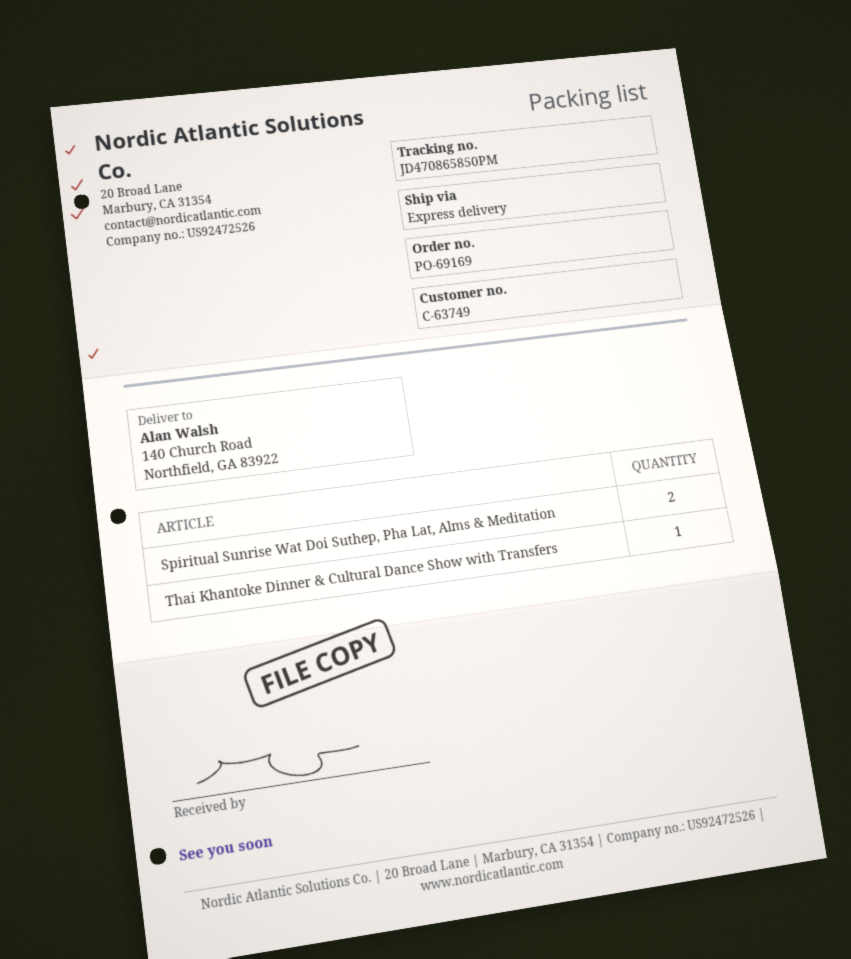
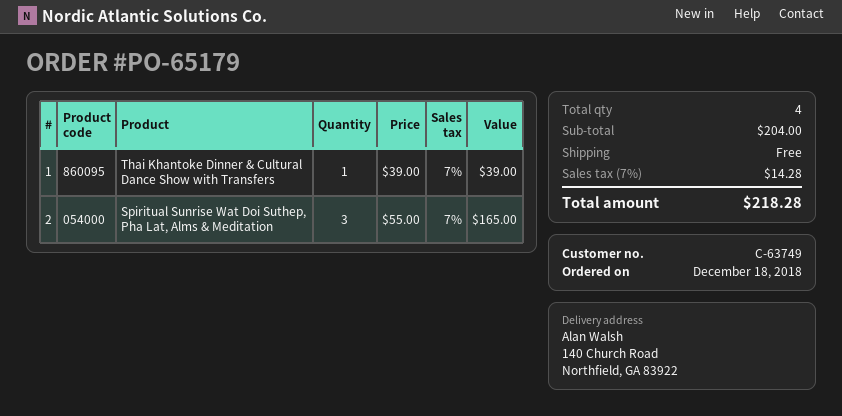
order number: PO-69169 -> PO-65179
Spiritual Sunrise Wat Doi Suthep, Pha Lat, Alms & Meditation: 2 -> 3

